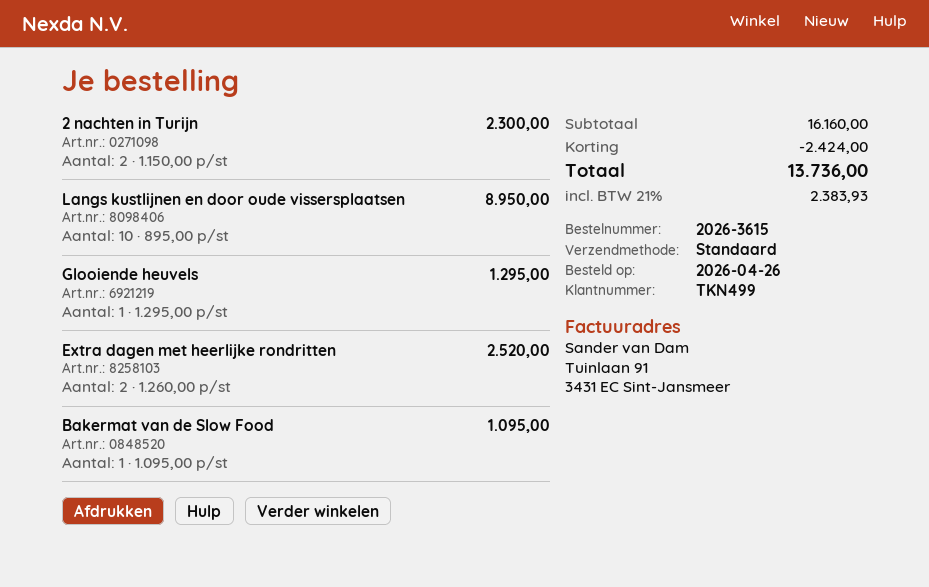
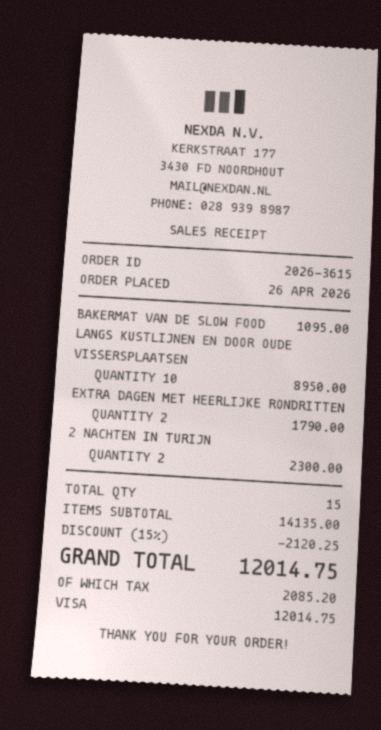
Glooiende heuvels: 1 for 1295.00 -> none
Extra dagen met heerlijke rondritten: 2 for 2520.00 -> 2 for 1790.00
subtotal: 16160.00 -> 14135.00
discount: 2424.00 -> 2120.25
tax: 2383.93 -> 2085.20
total: 13736.00 -> 12014.75

